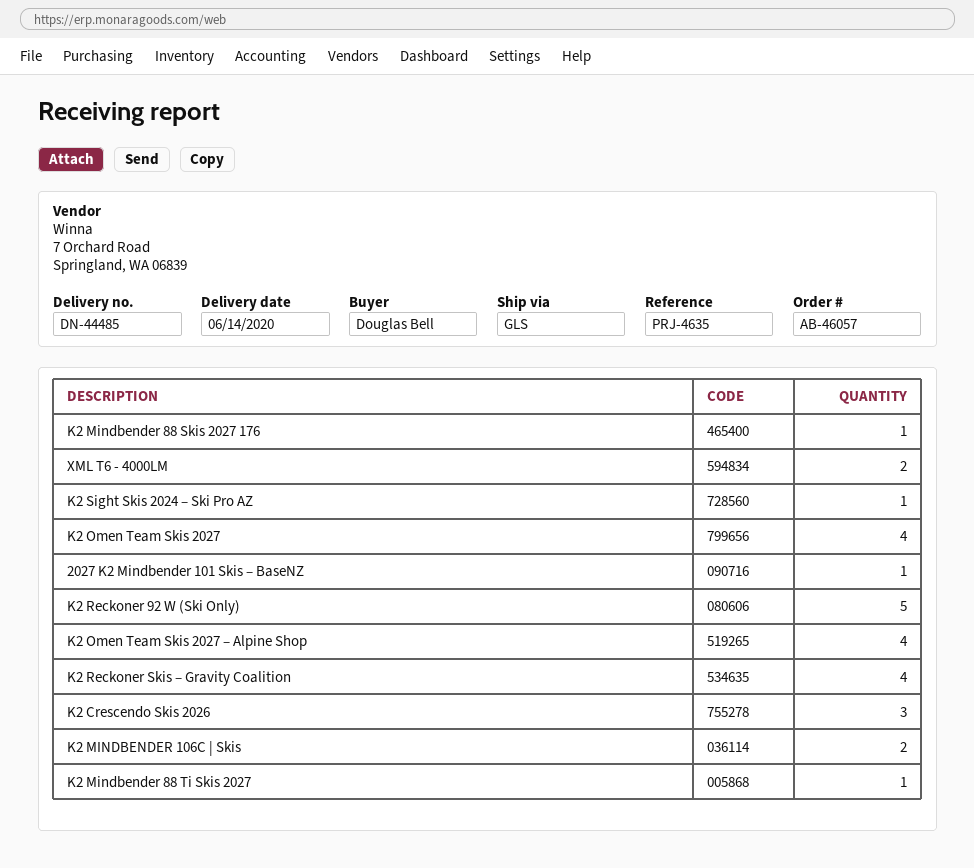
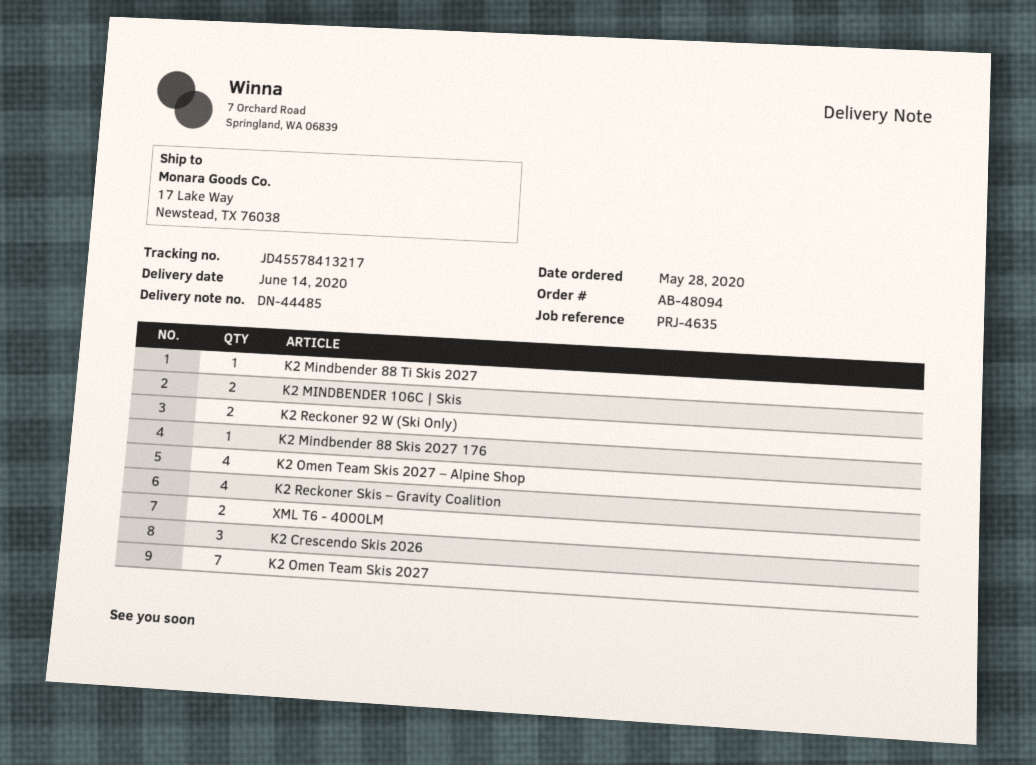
order number: AB-46057 -> AB-48094
K2 Sight Skis 2024 – Ski Pro AZ: 1 -> none
K2 Omen Team Skis 2027: 4 -> 7
2027 K2 Mindbender 101 Skis – BaseNZ: 1 -> none
K2 Reckoner 92 W (Ski Only): 5 -> 2

